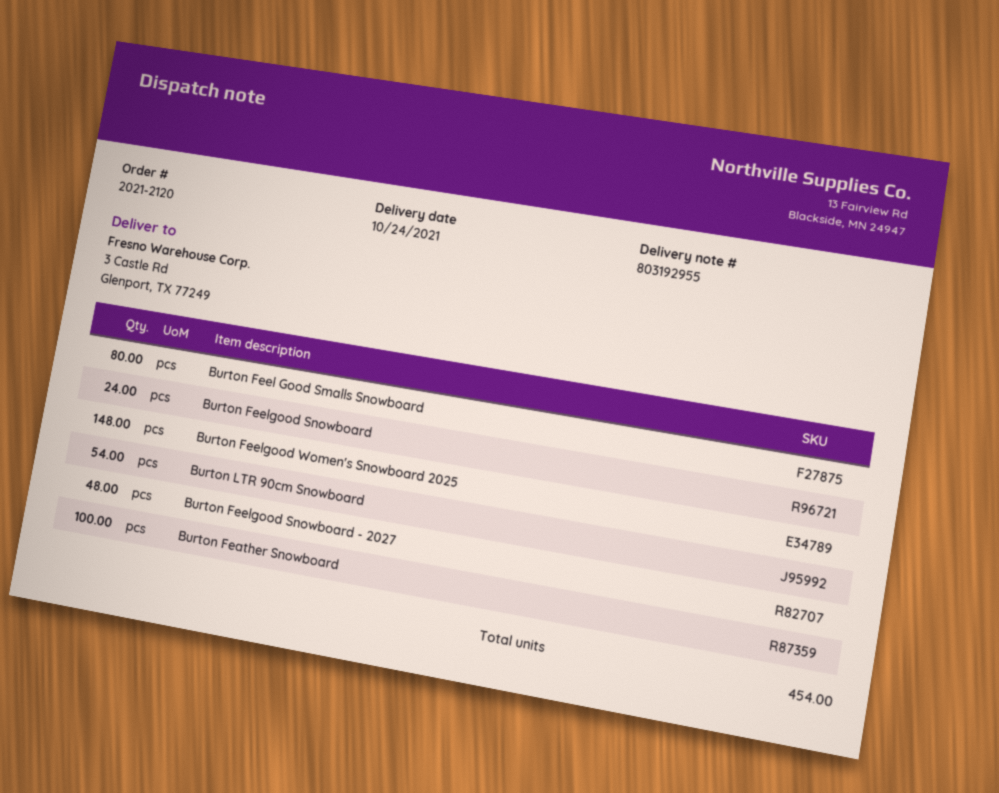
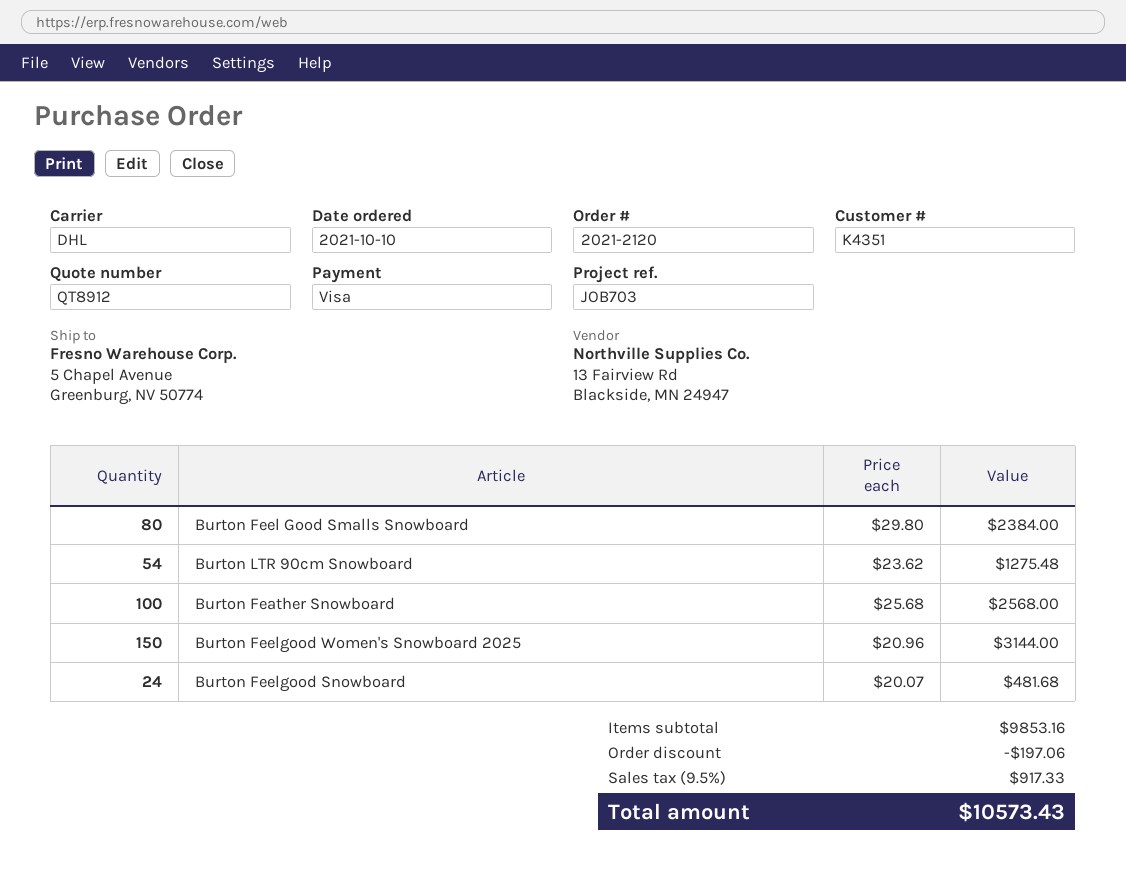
ship to: 3 Castle Rd, Glenport, TX 77249 -> 5 Chapel Avenue, Greenburg, NV 50774
Burton Feelgood Women's Snowboard 2025: 148 -> 150
Burton Feelgood Snowboard - 2027: 48 -> none

